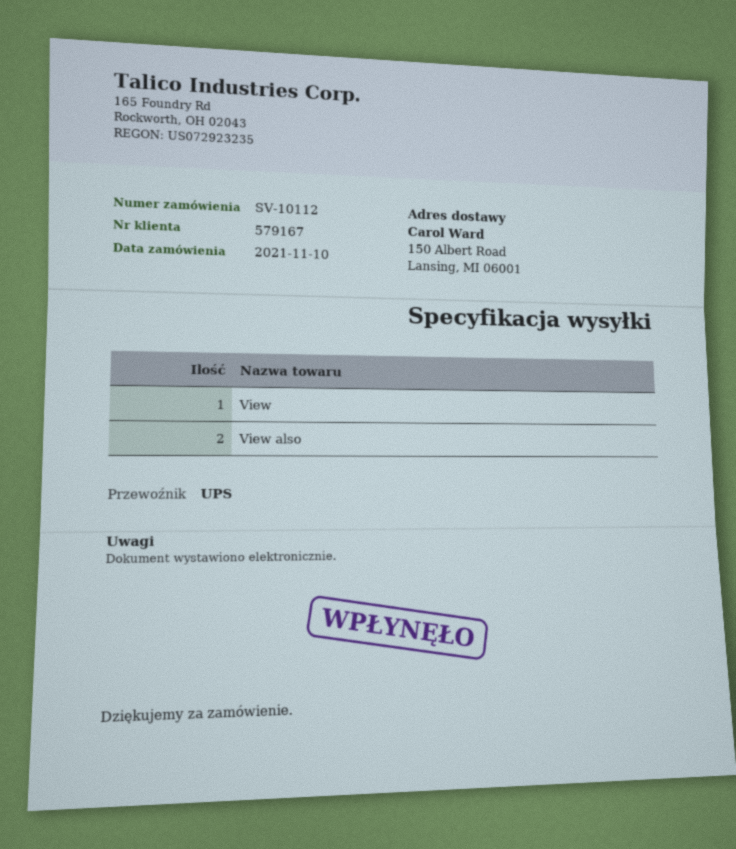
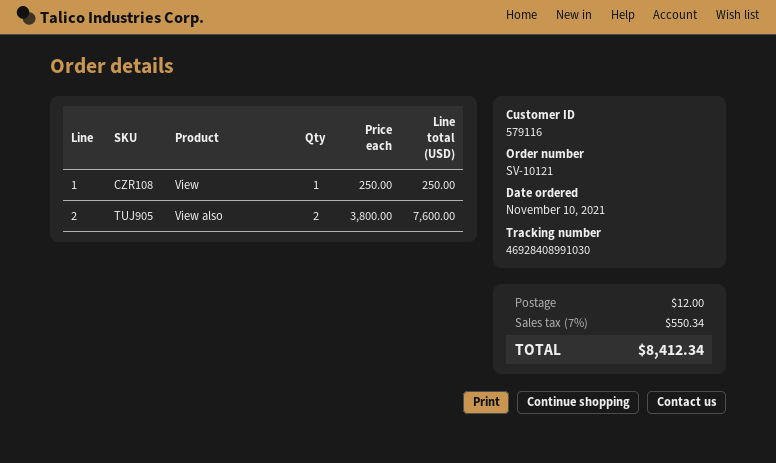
order number: SV-10112 -> SV-10121
customer number: 579167 -> 579116

